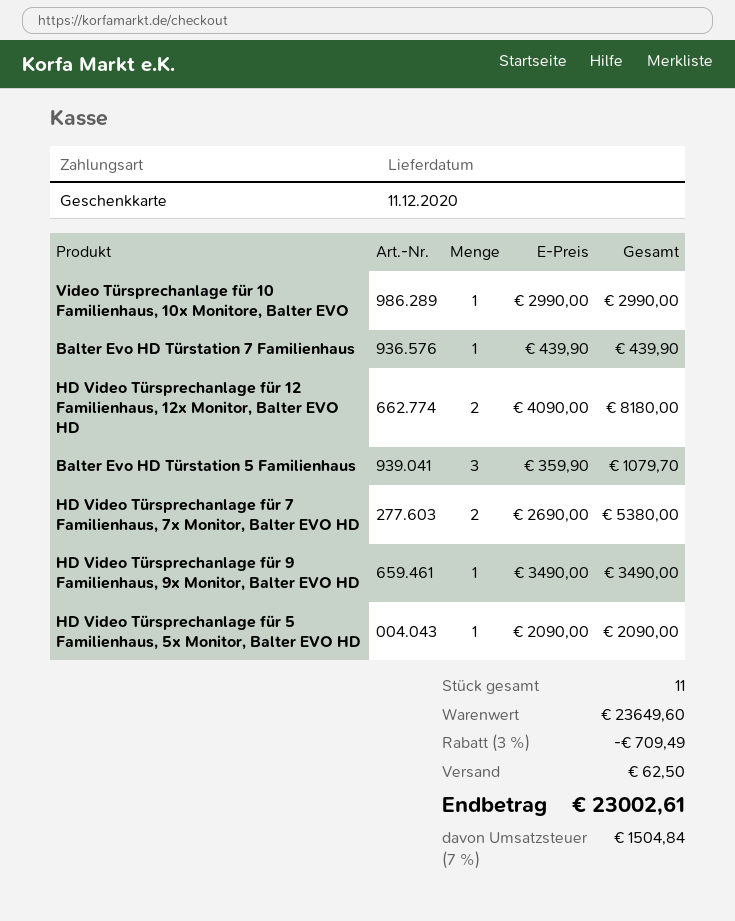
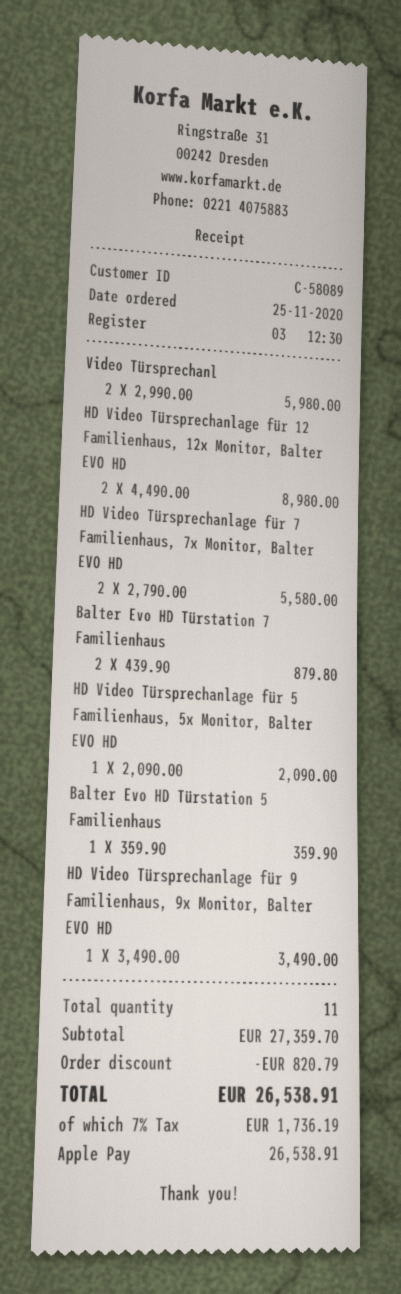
payment method: gift card -> Apple Pay
Video Türsprechanlage für 10 Familienhaus, 10x Monitore, Balter EVO: 1 x 2990.00 = 2990.00 -> 2 x 2990.00 = 5980.00
Balter Evo HD Türstation 7 Familienhaus: 1 x 439.90 = 439.90 -> 2 x 439.90 = 879.80
HD Video Türsprechanlage für 12 Familienhaus, 12x Monitor, Balter EVO HD: 2 x 4090.00 = 8180.00 -> 2 x 4490.00 = 8980.00
Balter Evo HD Türstation 5 Familienhaus: 3 x 359.90 = 1079.70 -> 1 x 359.90 = 359.90
HD Video Türsprechanlage für 7 Familienhaus, 7x Monitor, Balter EVO HD: 2 x 2690.00 = 5380.00 -> 2 x 2790.00 = 5580.00
subtotal: 23649.60 -> 27359.70
discount: 709.49 -> 820.79
shipping: 62.50 -> none
tax: 7% = 1504.84 -> 7% = 1736.19
total: 23002.61 -> 26538.91

